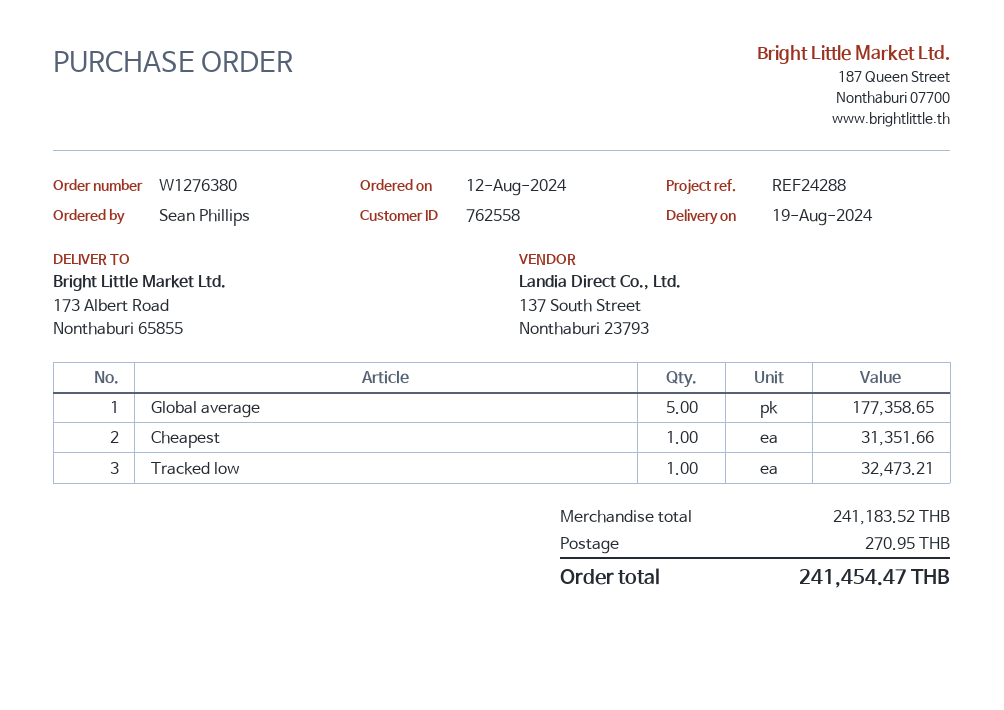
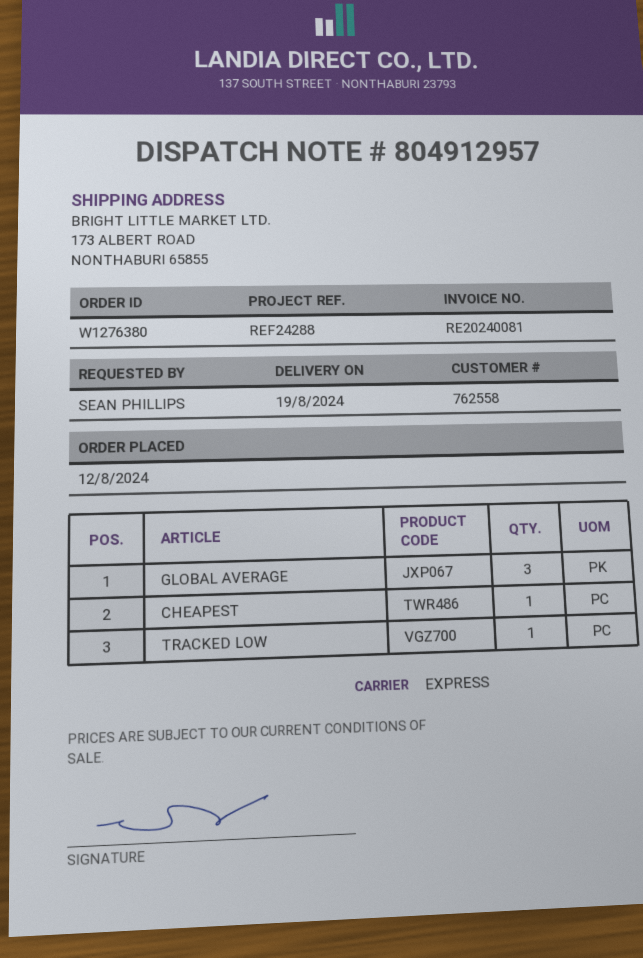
Global average: 5 -> 3

